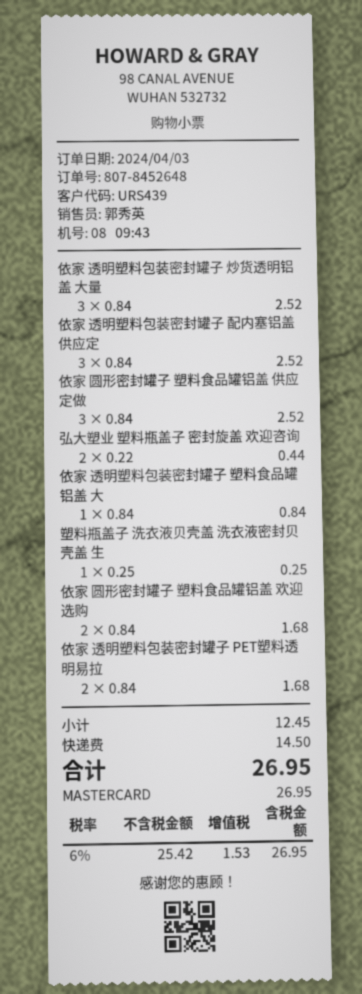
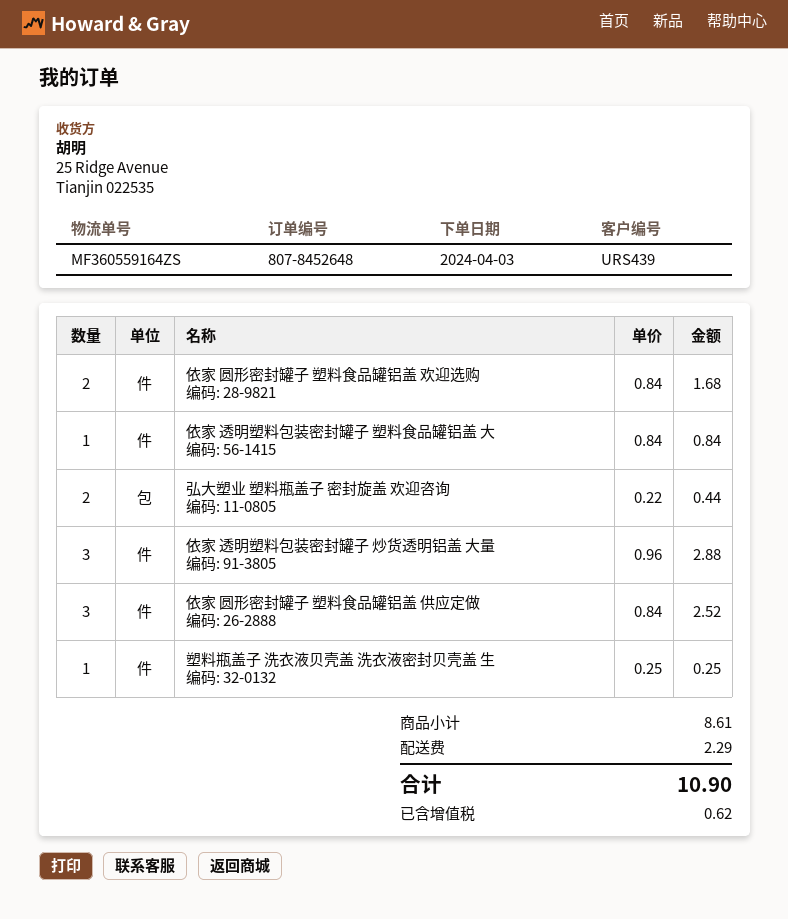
依家 透明塑料包装密封罐子 炒货透明铝盖 大量: 3 x 0.84 = 2.52 -> 3 x 0.96 = 2.88
依家 透明塑料包装密封罐子 配内塞铝盖 供应定: 3 x 0.84 = 2.52 -> none
依家 透明塑料包装密封罐子 PET塑料透明易拉: 2 x 0.84 = 1.68 -> none
subtotal: 12.45 -> 8.61
shipping: 14.50 -> 2.29
tax: 1.53 -> 0.62
total: 26.95 -> 10.90

